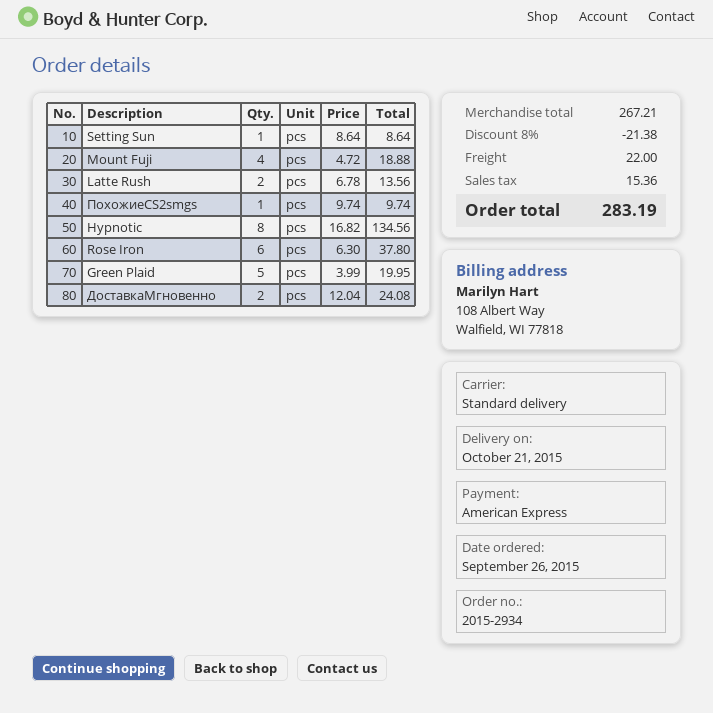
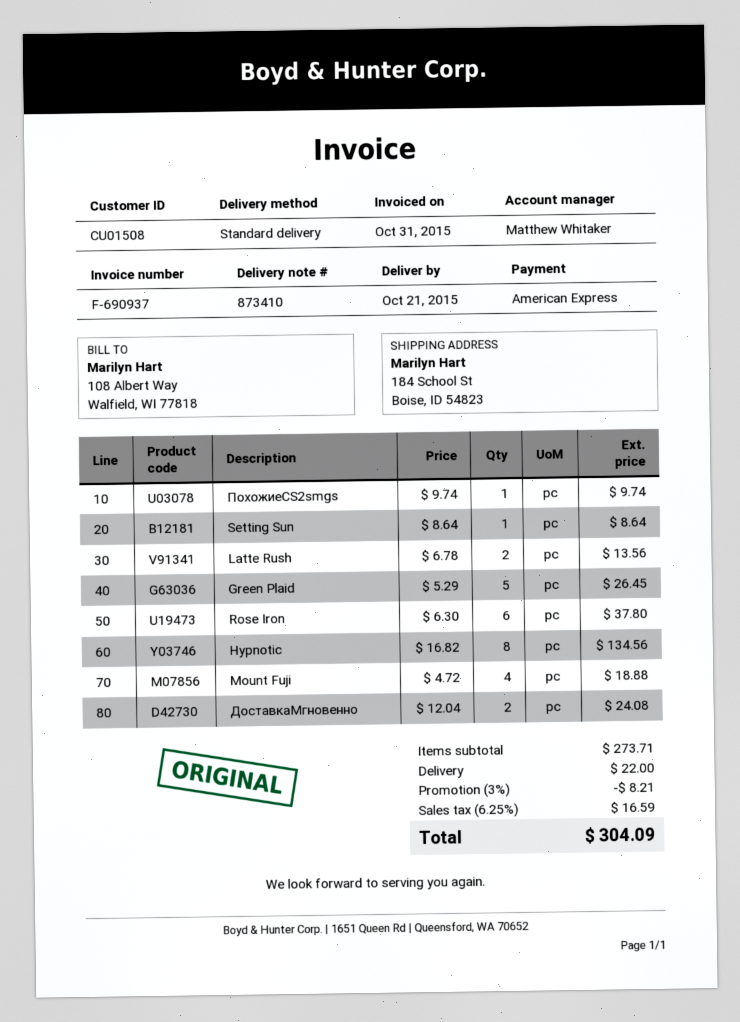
Green Plaid: 5 x 3.99 = 19.95 -> 5 x 5.29 = 26.45
subtotal: 267.21 -> 273.71
discount: 8% = 21.38 -> 3% = 8.21
tax: 15.36 -> 16.59
total: 283.19 -> 304.09

